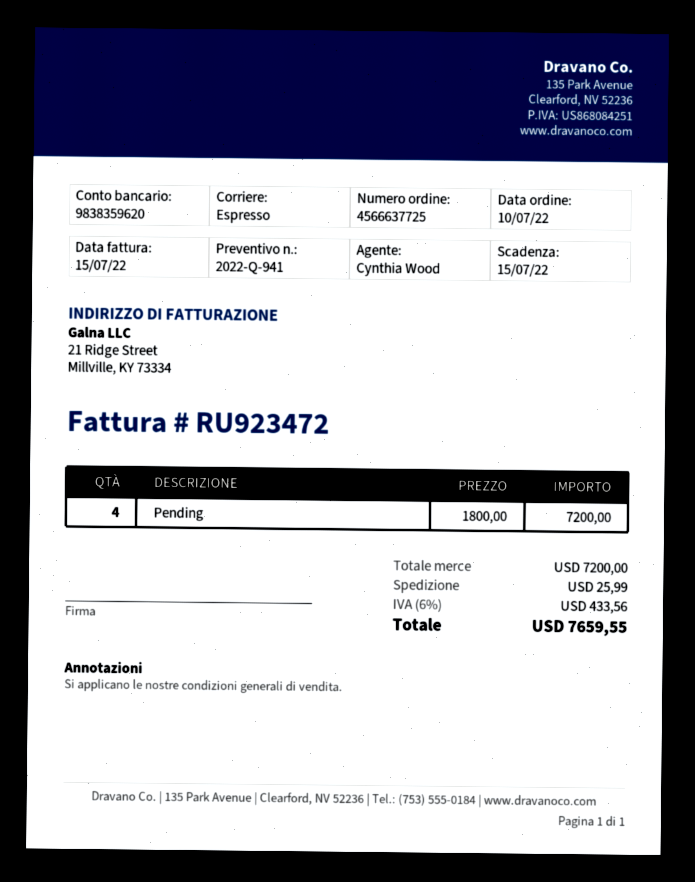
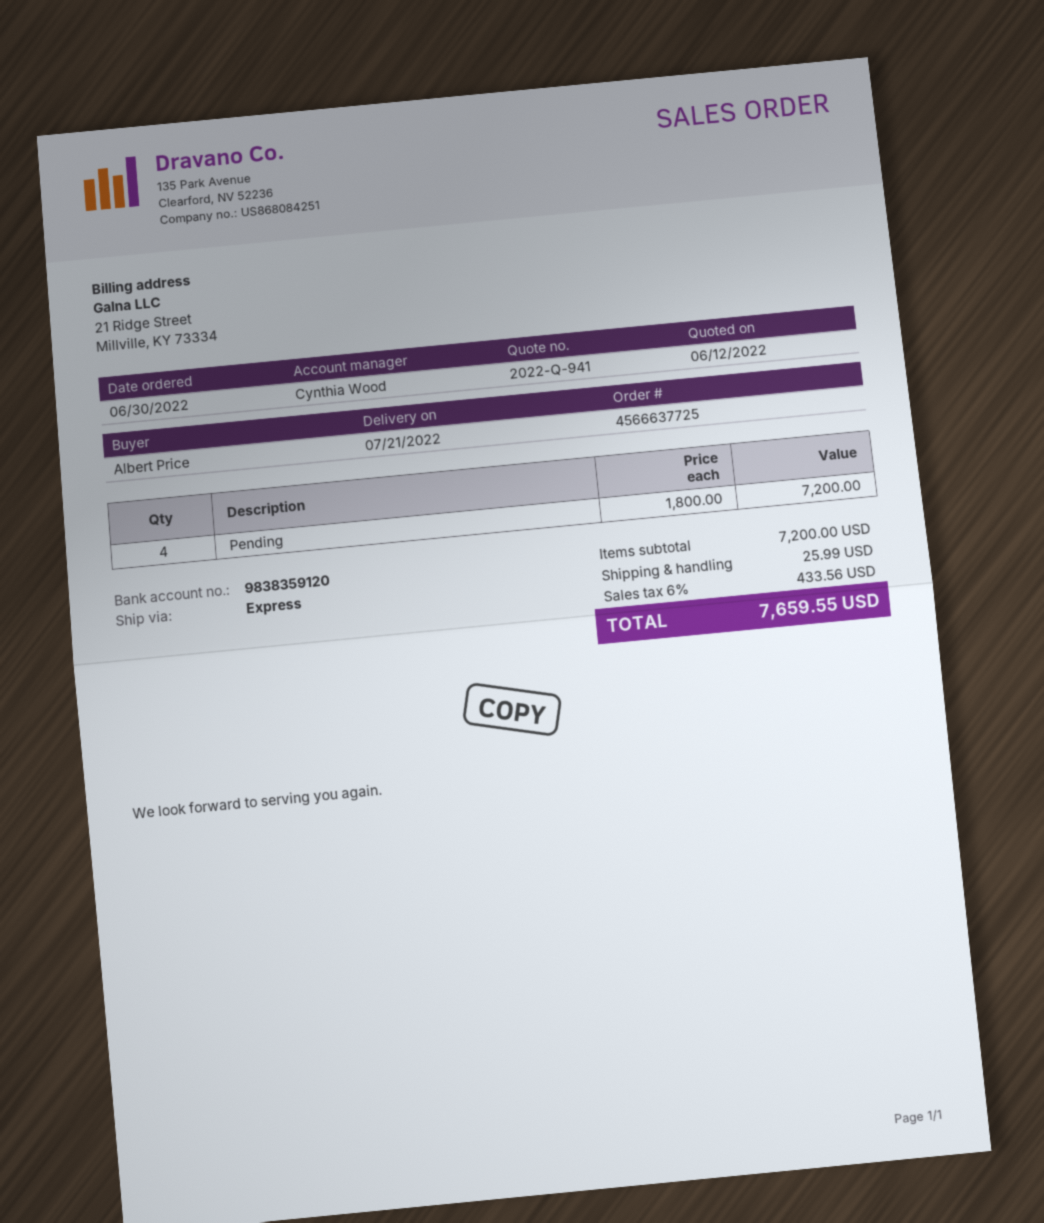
order date: 2022-07-10 -> 2022-06-30
bank account: 9838359620 -> 9838359120

